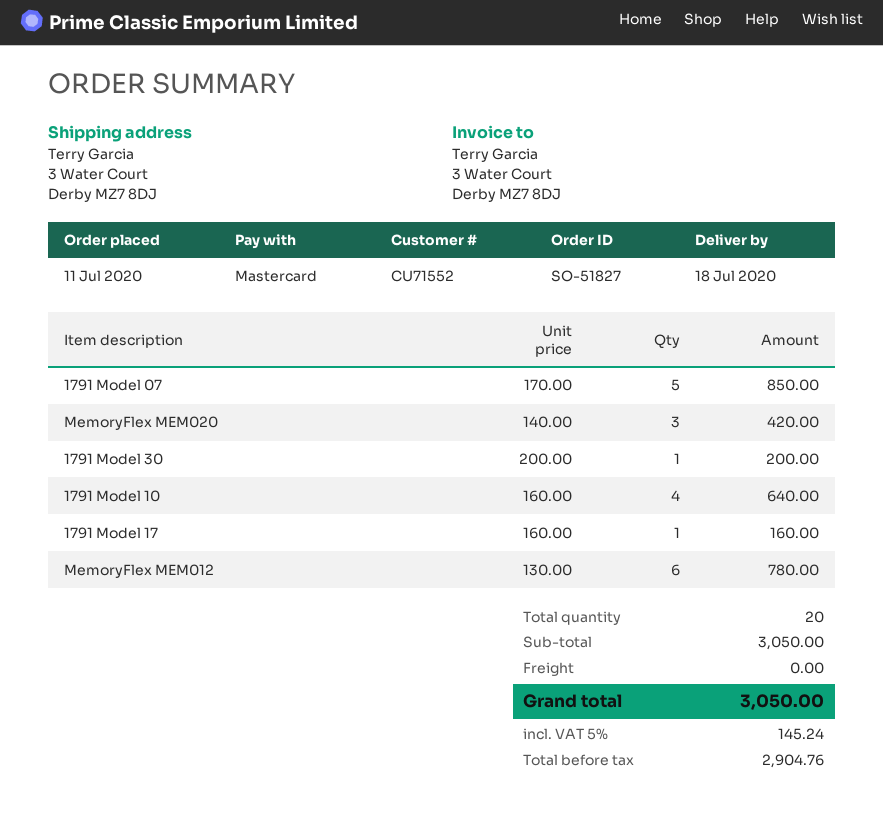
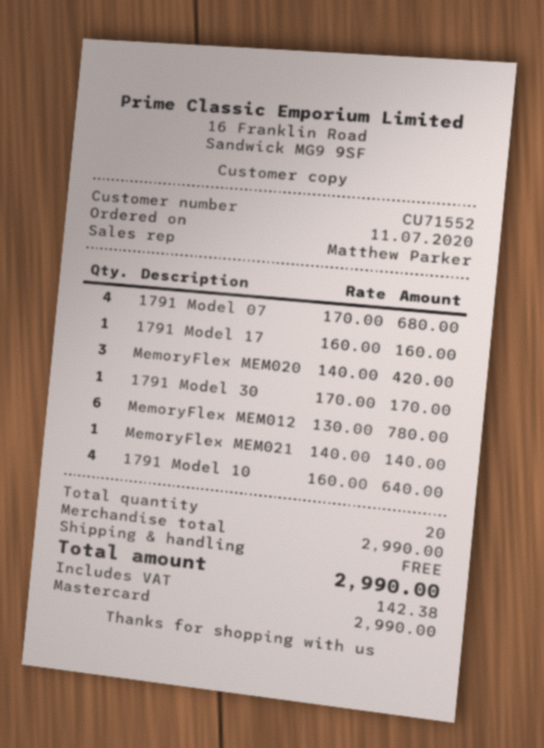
1791 Model 07: 5 x 170.00 = 850.00 -> 4 x 170.00 = 680.00
1791 Model 30: 1 x 200.00 = 200.00 -> 1 x 170.00 = 170.00
MemoryFlex MEM021: none -> 1 x 140.00 = 140.00
subtotal: 3050.00 -> 2990.00
tax: 145.24 -> 142.38
total: 3050.00 -> 2990.00

